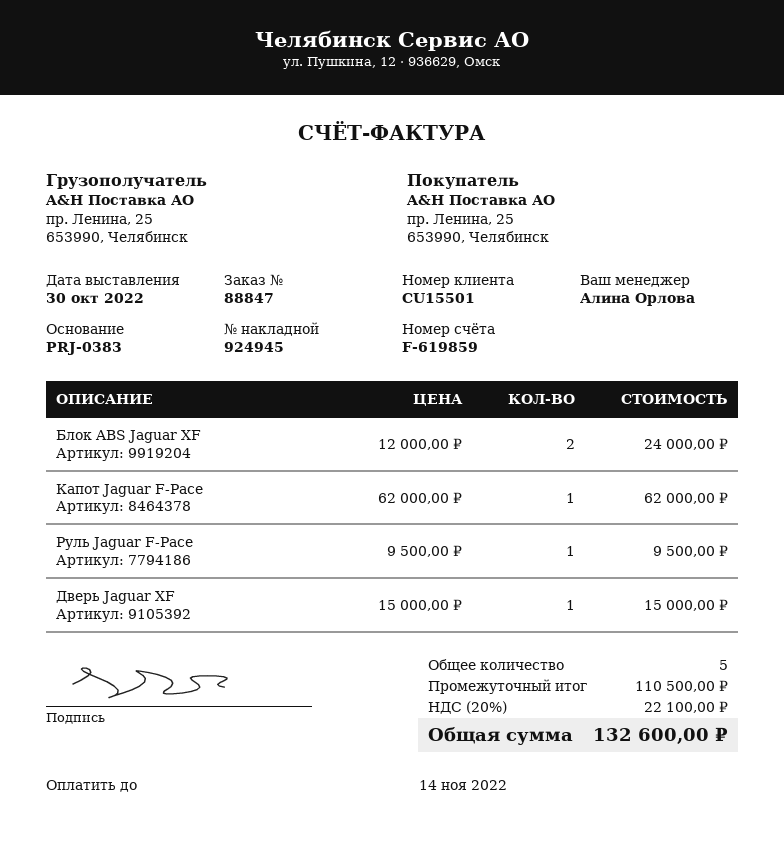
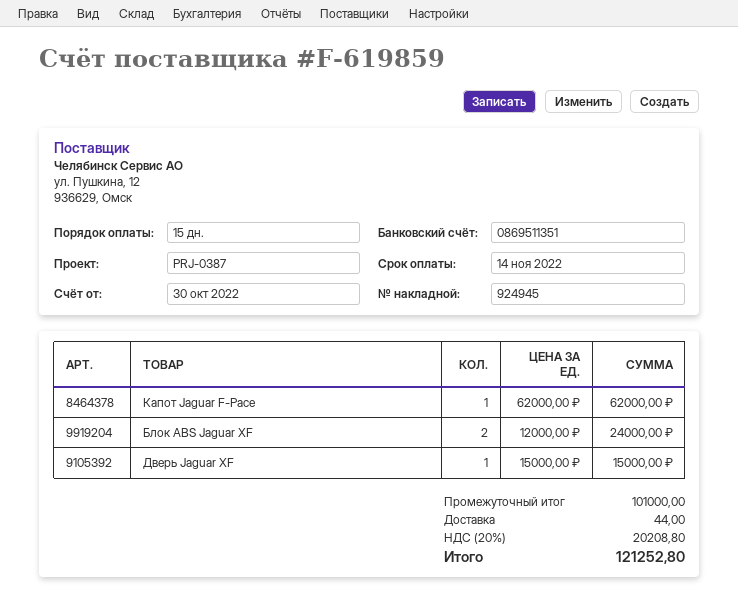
reference: PRJ-0383 -> PRJ-0387
Руль Jaguar F-Pace: 1 x 9500.00 = 9500.00 -> none
subtotal: 110500.00 -> 101000.00
shipping: none -> 44.00
tax: 20% = 22100.00 -> 20% = 20208.80
total: 132600.00 -> 121252.80

